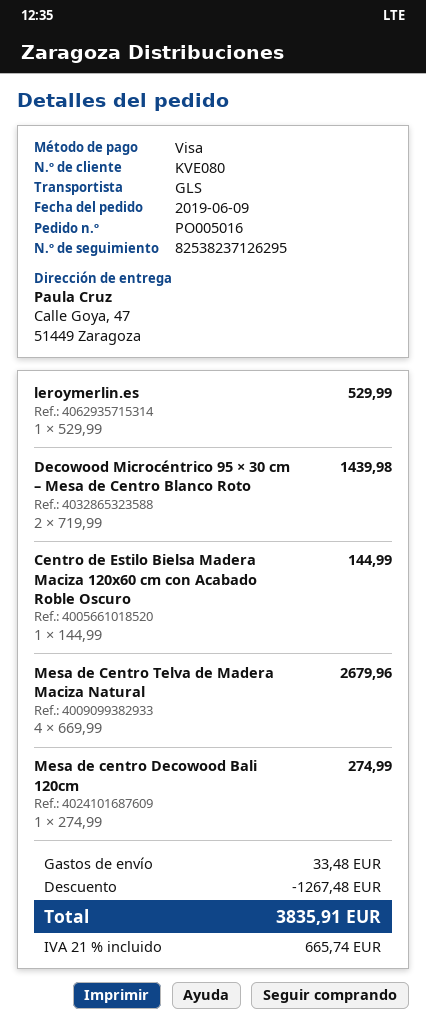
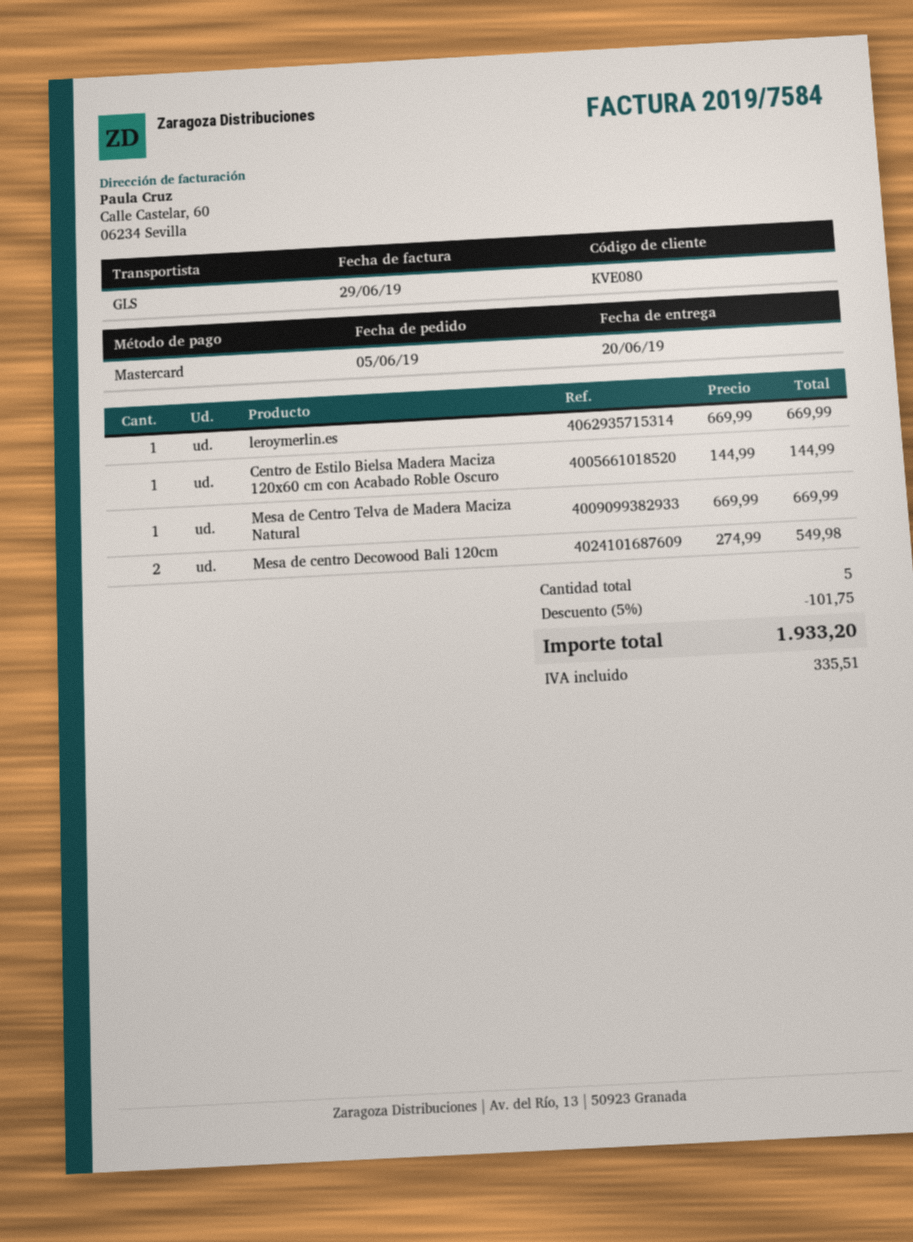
order date: 2019-06-09 -> 2019-06-05
payment method: Visa -> Mastercard
leroymerlin.es: 1 x 529.99 = 529.99 -> 1 x 669.99 = 669.99
Decowood Microcéntrico 95 × 30 cm – Mesa de Centro Blanco Roto: 2 x 719.99 = 1439.98 -> none
Mesa de Centro Telva de Madera Maciza Natural: 4 x 669.99 = 2679.96 -> 1 x 669.99 = 669.99
Mesa de centro Decowood Bali 120cm: 1 x 274.99 = 274.99 -> 2 x 274.99 = 549.98
discount: 1267.48 -> 101.75
shipping: 33.48 -> none
tax: 665.74 -> 335.51
total: 3835.91 -> 1933.20

